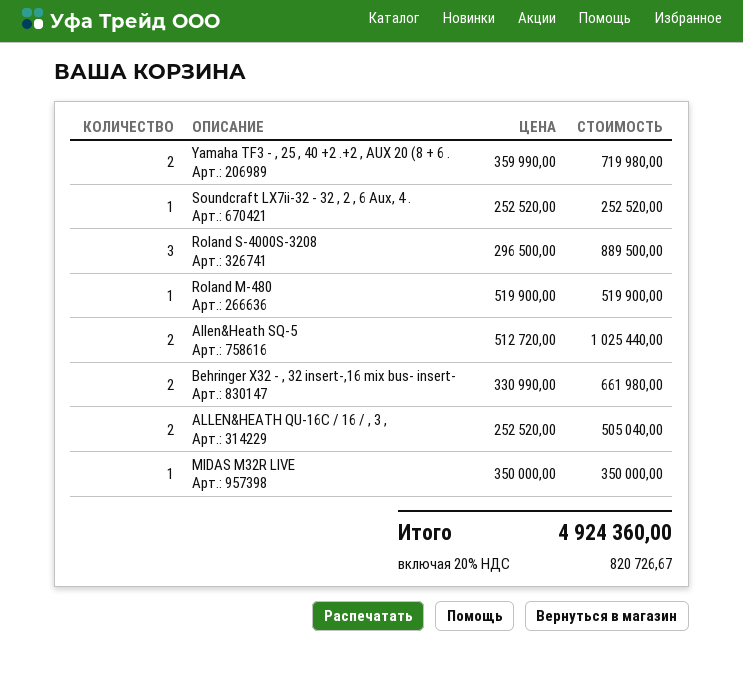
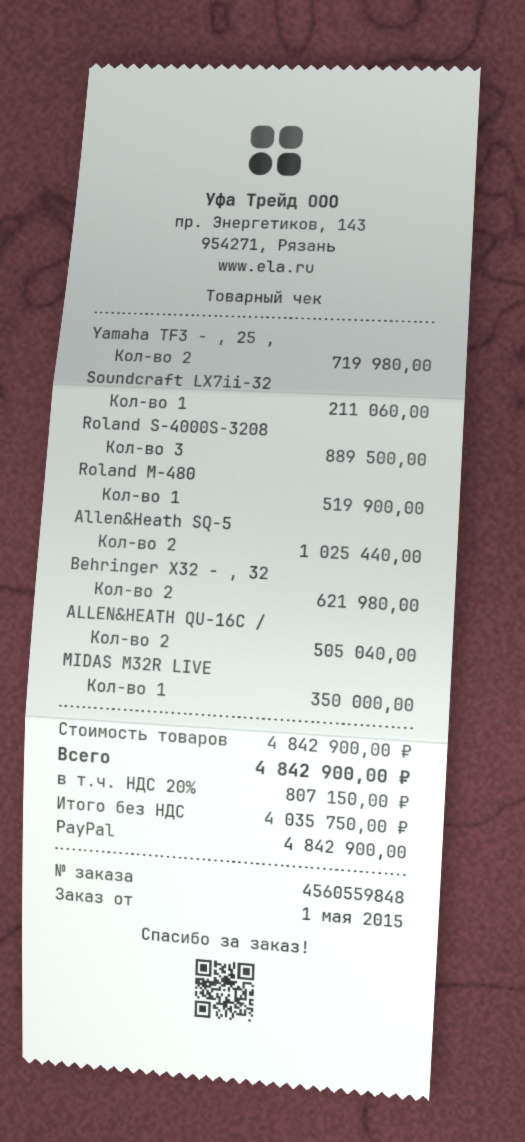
Soundcraft LX7ii-32 - 32 , 2 , 6 Aux, 4 .: 1 for 252520.00 -> 1 for 211060.00
Behringer X32 - , 32 insert-,16 mix bus- insert-: 2 for 661980.00 -> 2 for 621980.00
tax: 20% = 820726.67 -> 20% = 807150.00
total: 4924360.00 -> 4842900.00

